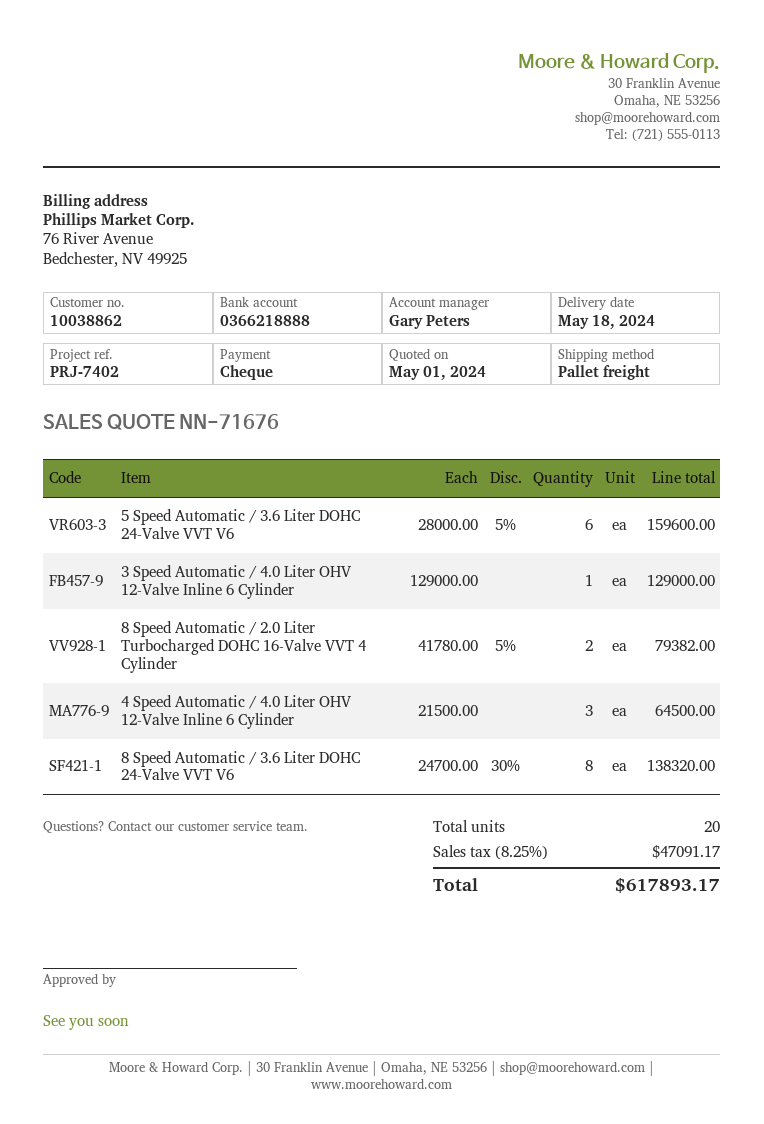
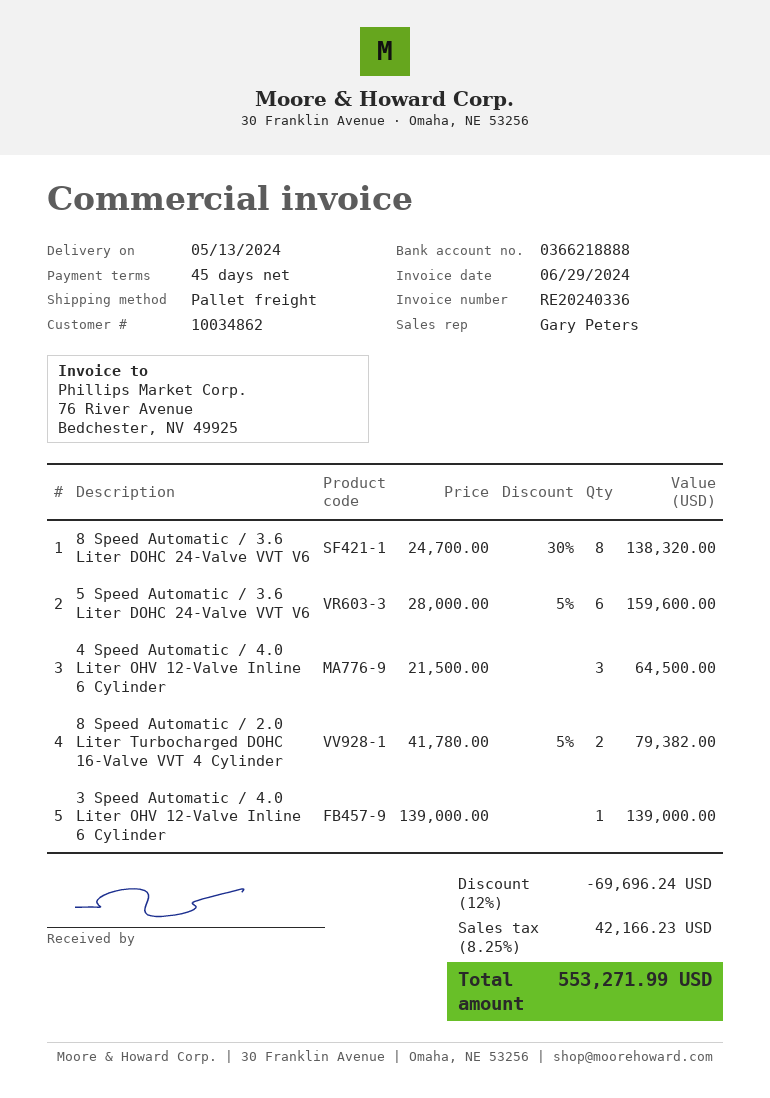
delivery date: 2024-05-18 -> 2024-05-13
customer number: 10038862 -> 10034862
3 Speed Automatic / 4.0 Liter OHV 12-Valve Inline 6 Cylinder: 1 x 129000.00 = 129000.00 -> 1 x 139000.00 = 139000.00
discount: none -> 12% = 69696.24
tax: 8.25% = 47091.17 -> 8.25% = 42166.23
total: 617893.17 -> 553271.99

